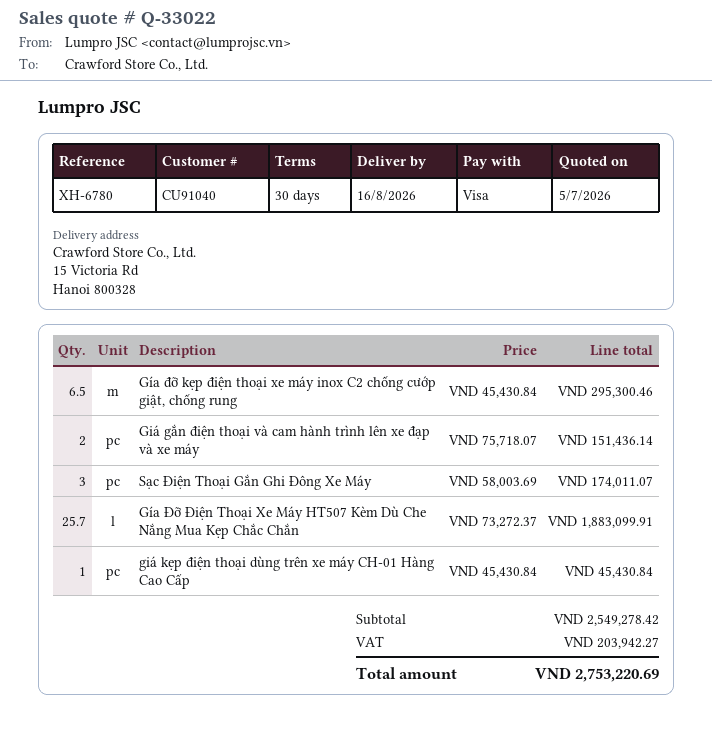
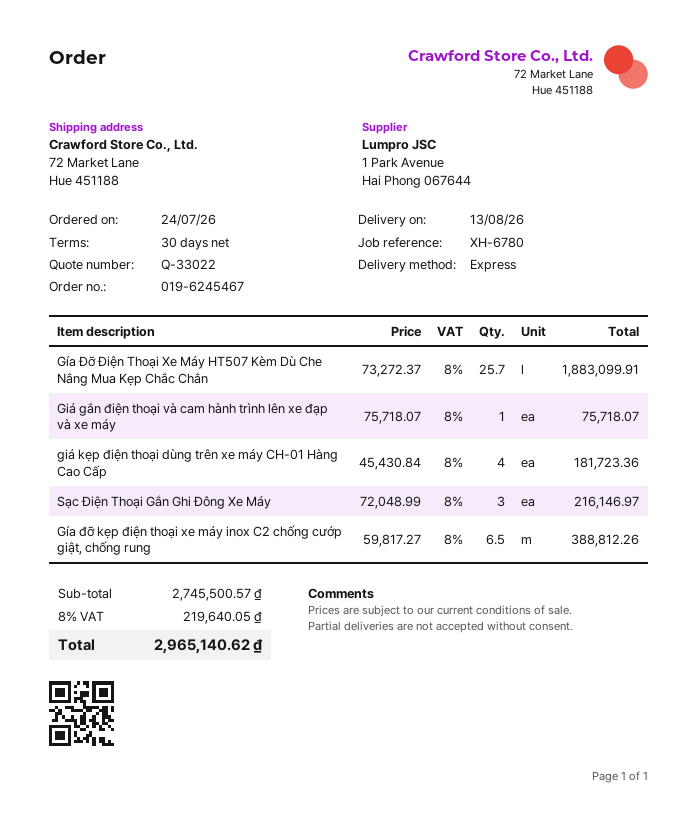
delivery date: 2026-08-16 -> 2026-08-13
ship to: 15 Victoria Rd, Hanoi 800328 -> 72 Market Lane, Hue 451188
Gía đỡ kẹp điện thoại xe máy inox C2 chống cướp giật, chống rung: 6.5 x 45430.84 = 295300.46 -> 6.5 x 59817.27 = 388812.26
Giá gắn điện thoại và cam hành trình lên xe đạp và xe máy: 2 x 75718.07 = 151436.14 -> 1 x 75718.07 = 75718.07
Sạc Điện Thoại Gắn Ghi Đông Xe Máy: 3 x 58003.69 = 174011.07 -> 3 x 72048.99 = 216146.97
giá kẹp điện thoại dùng trên xe máy CH-01 Hàng Cao Cấp: 1 x 45430.84 = 45430.84 -> 4 x 45430.84 = 181723.36
subtotal: 2549278.42 -> 2745500.57
tax: 203942.27 -> 219640.05
total: 2753220.69 -> 2965140.62

